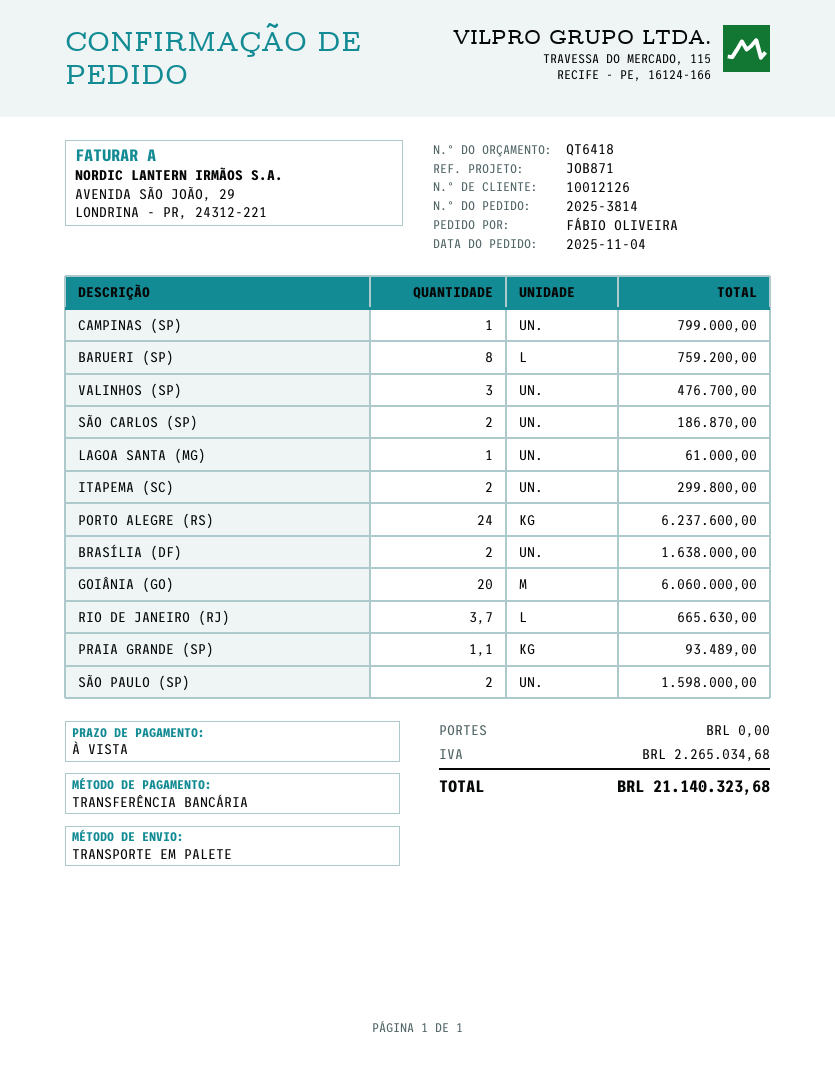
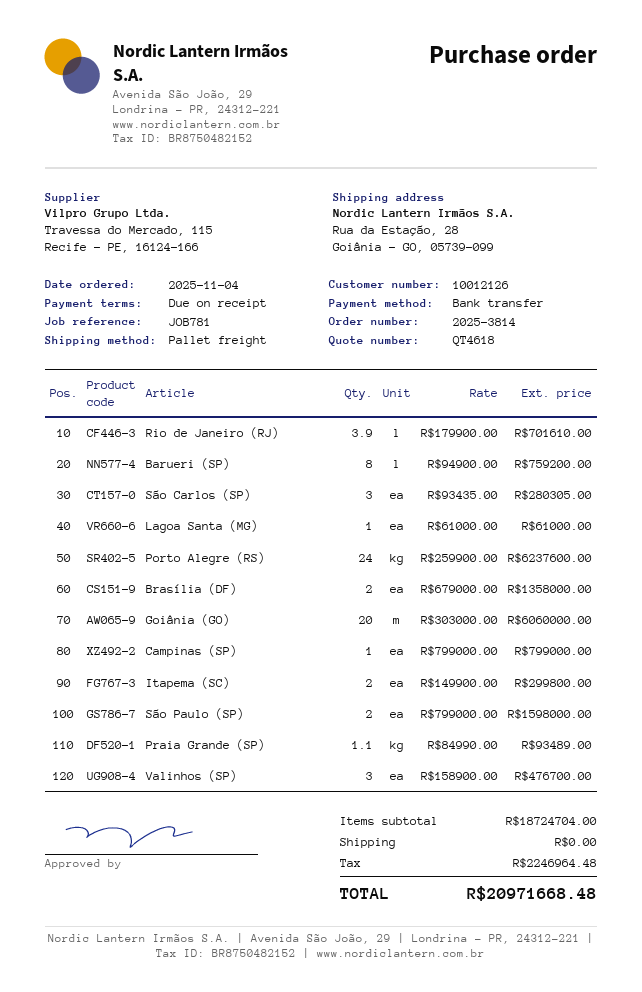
quote number: QT6418 -> QT4618
reference: JOB871 -> JOB781
SÃO CARLOS (SP): 2 for 186870.00 -> 3 for 280305.00
BRASÍLIA (DF): 2 for 1638000.00 -> 2 for 1358000.00
RIO DE JANEIRO (RJ): 3.7 for 665630.00 -> 3.9 for 701610.00
tax: 2265034.68 -> 2246964.48
total: 21140323.68 -> 20971668.48

